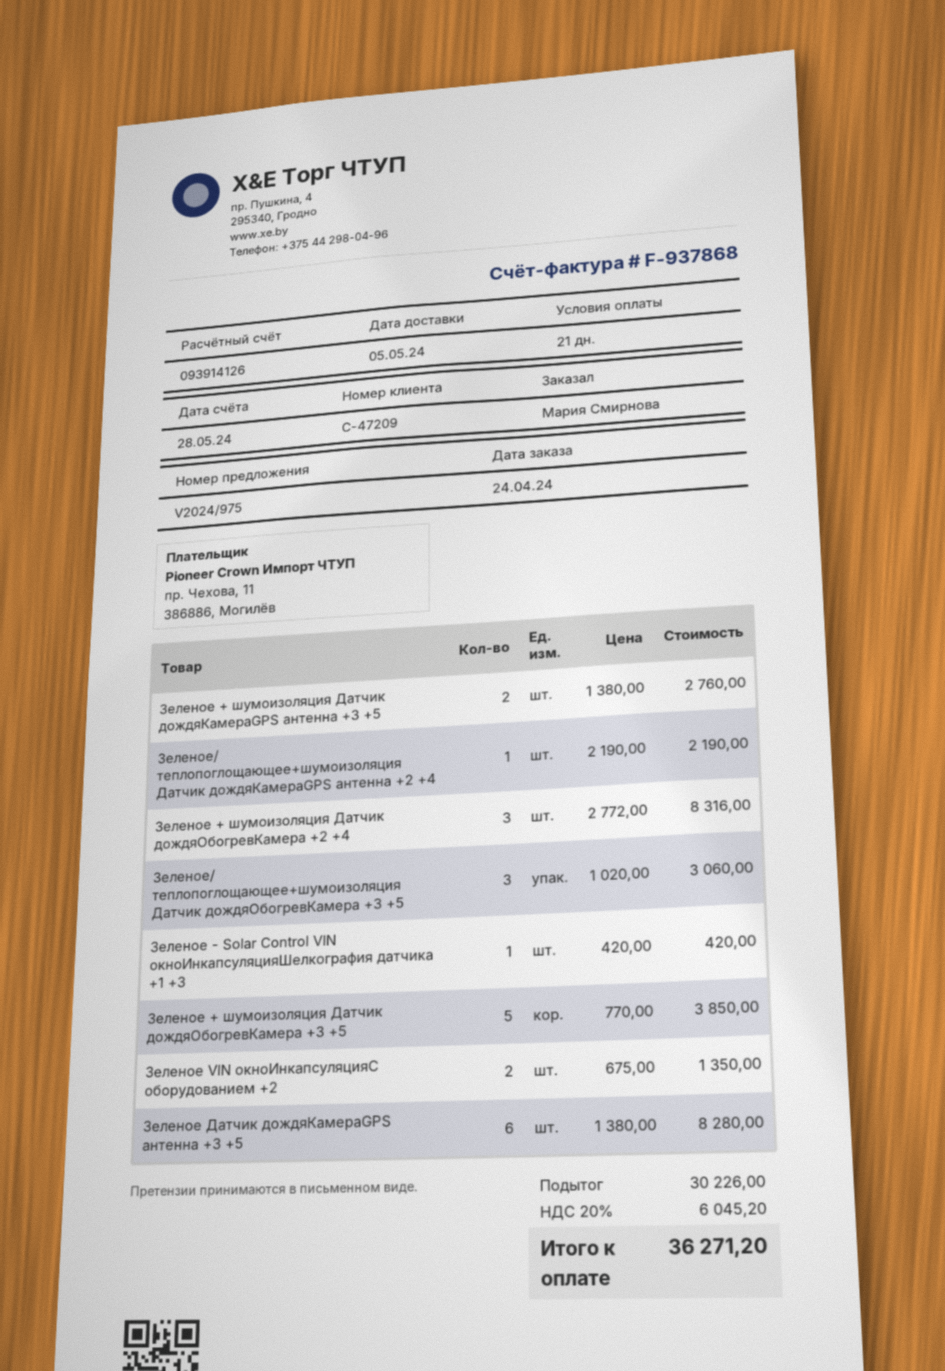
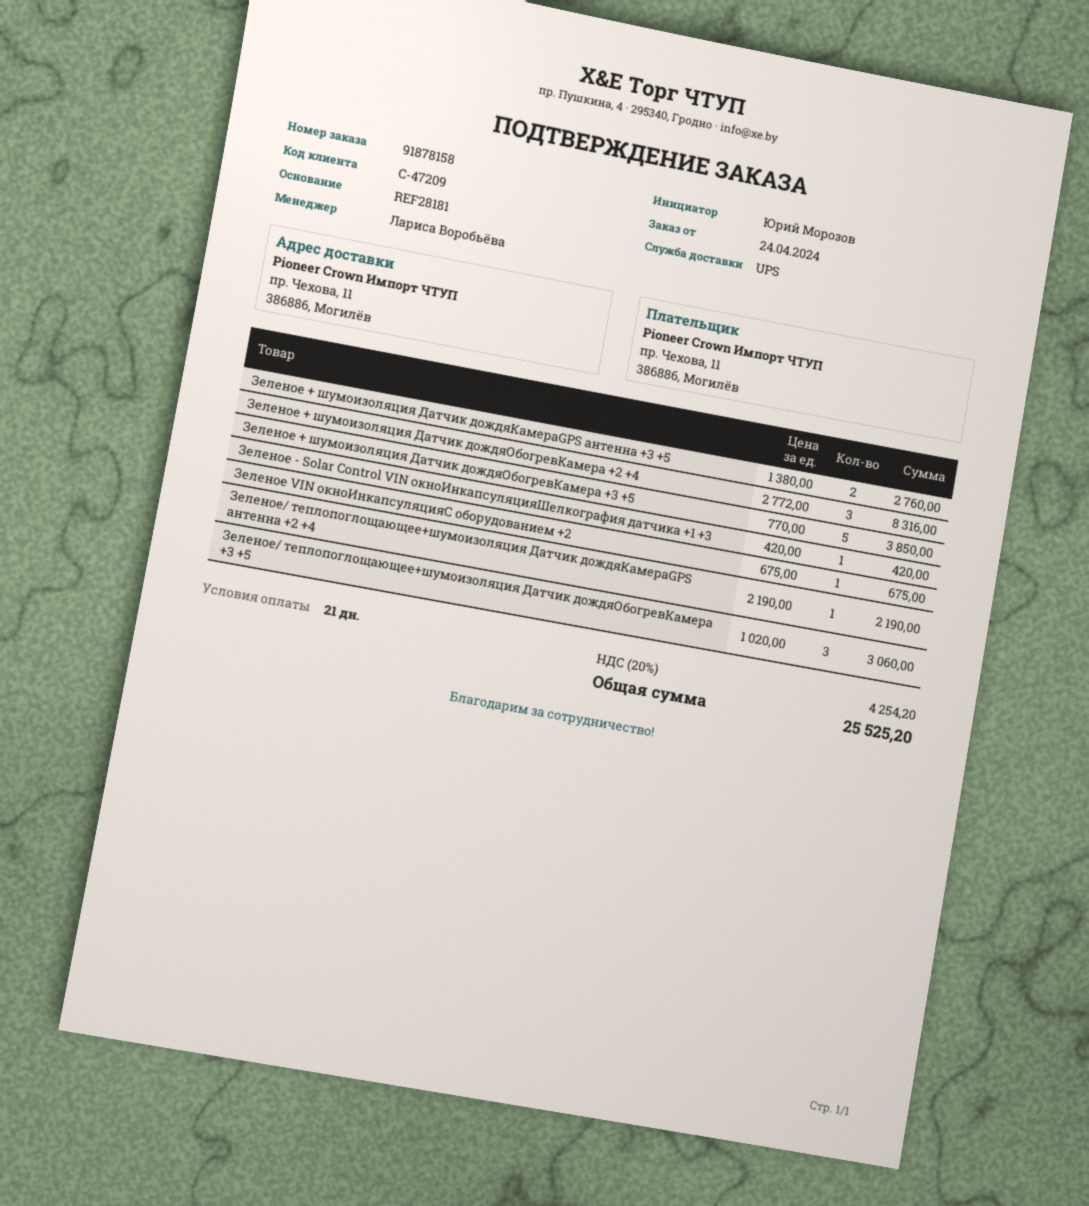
ordered by: Мария Смирнова -> Юрий Морозов
Зеленое VIN окноИнкапсуляцияС оборудованием +2: 2 x 675.00 = 1350.00 -> 1 x 675.00 = 675.00
Зеленое Датчик дождяКамераGPS антенна +3 +5: 6 x 1380.00 = 8280.00 -> none
tax: 20% = 6045.20 -> 20% = 4254.20
total: 36271.20 -> 25525.20

